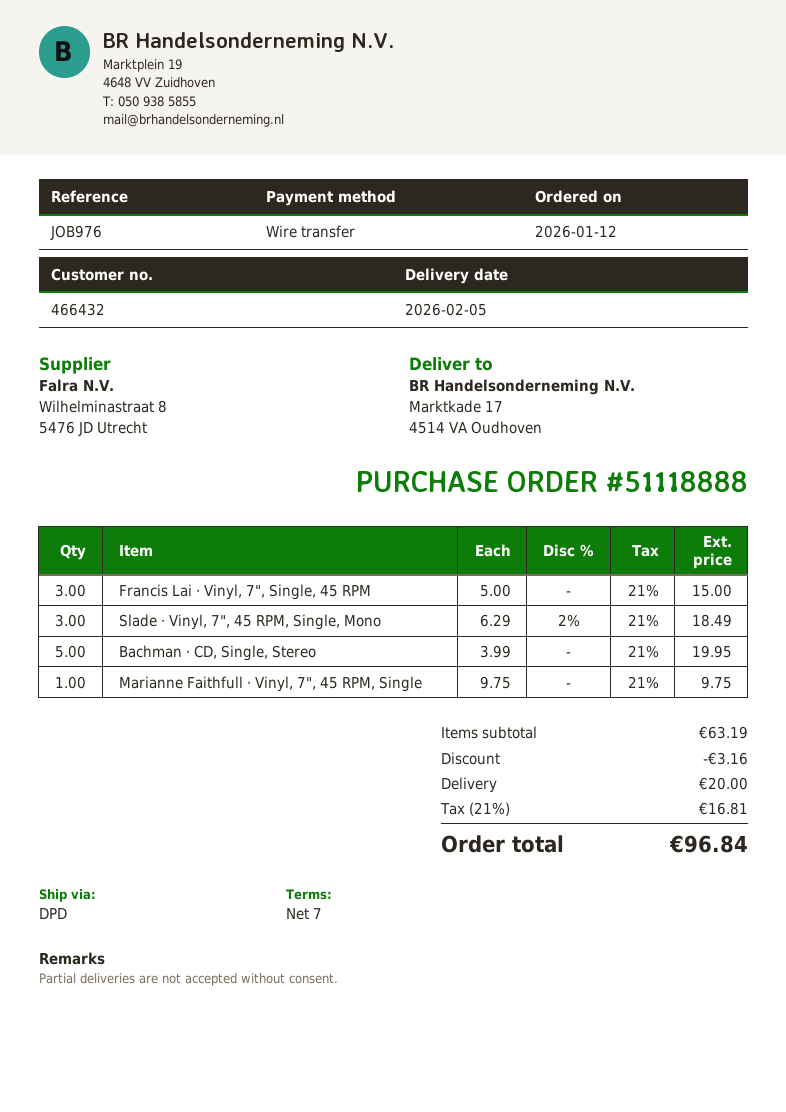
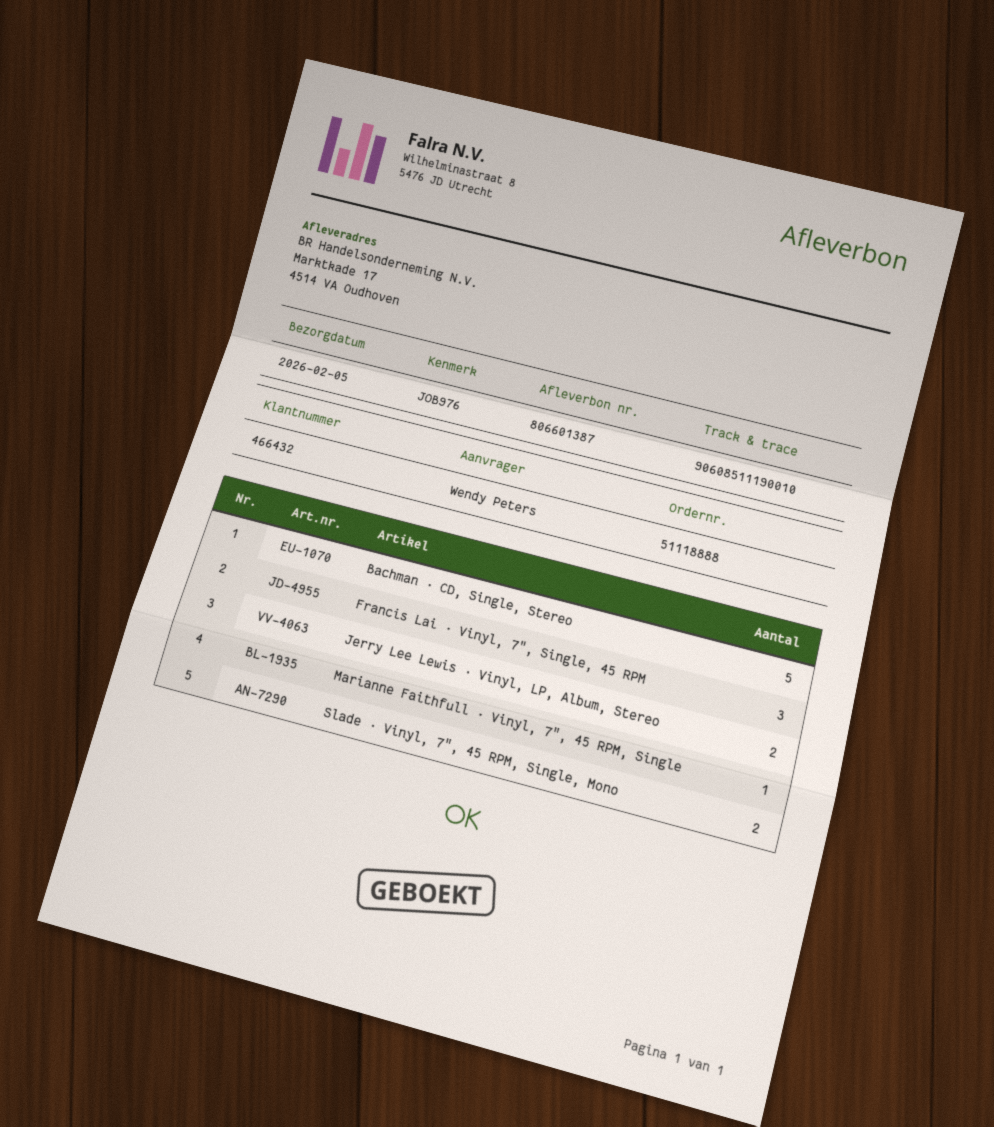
Slade · Vinyl, 7", 45 RPM, Single, Mono: 3 -> 2
Jerry Lee Lewis · Vinyl, LP, Album, Stereo: none -> 2

